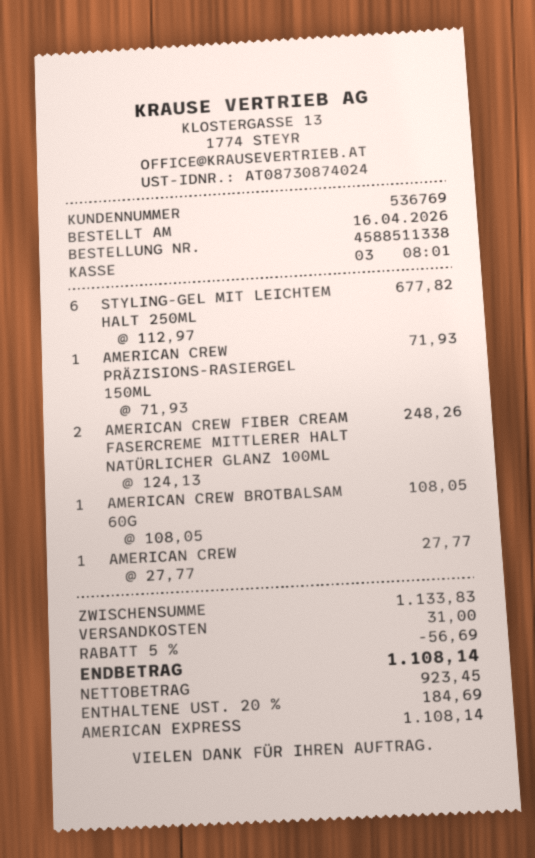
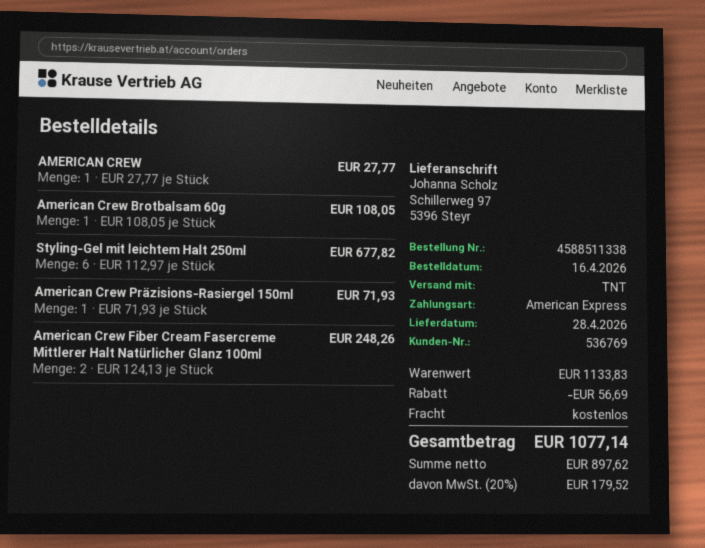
shipping: 31.00 -> 0.00
net: 923.45 -> 897.62
tax: 20% = 184.69 -> 20% = 179.52
total: 1108.14 -> 1077.14

